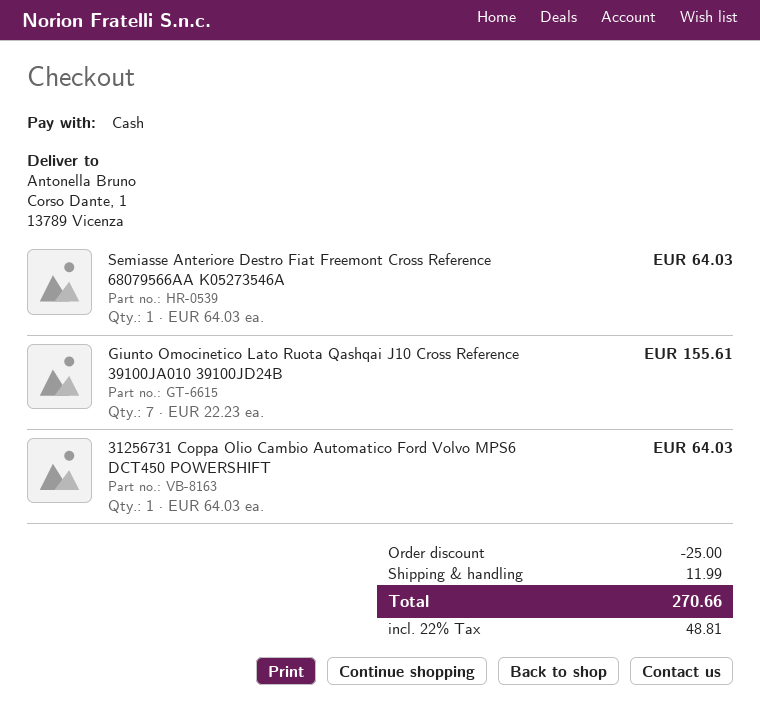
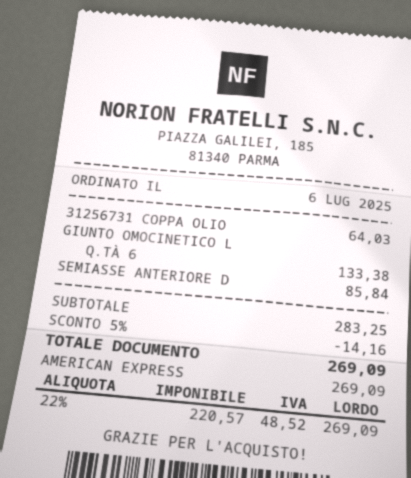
payment method: cash -> American Express
Semiasse Anteriore Destro Fiat Freemont Cross Reference 68079566AA K05273546A: 1 for 64.03 -> 1 for 85.84
Giunto Omocinetico Lato Ruota Qashqai J10 Cross Reference 39100JA010 39100JD24B: 7 for 155.61 -> 6 for 133.38
discount: 25.00 -> 14.16
shipping: 11.99 -> none
tax: 22% = 48.81 -> 22% = 48.52
total: 270.66 -> 269.09

